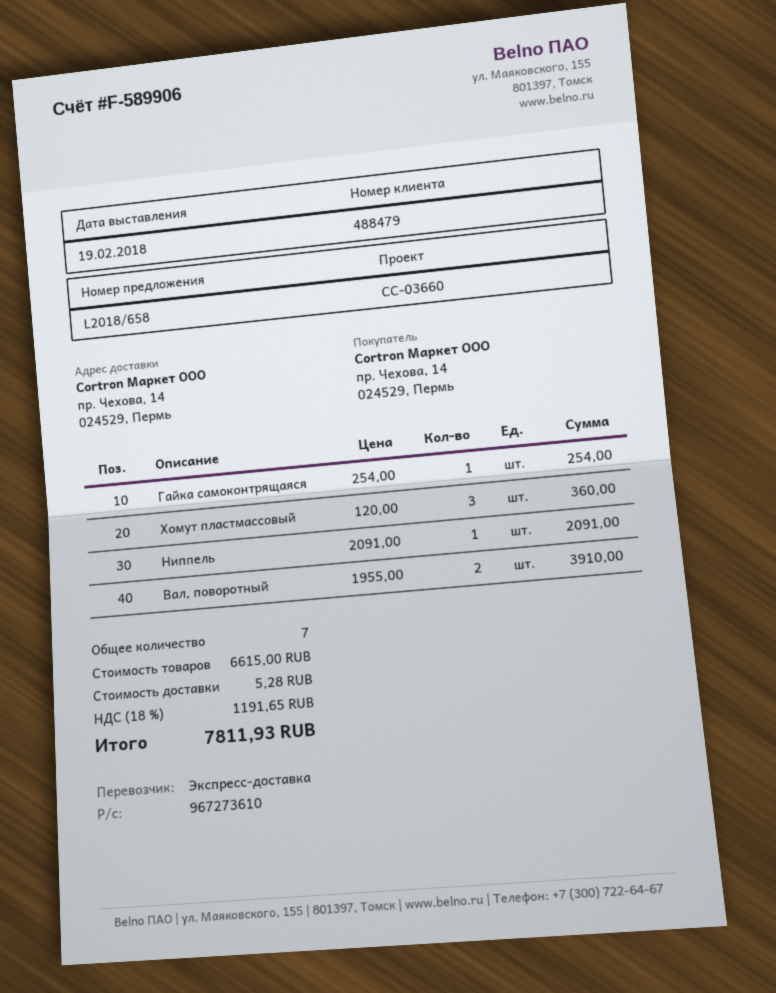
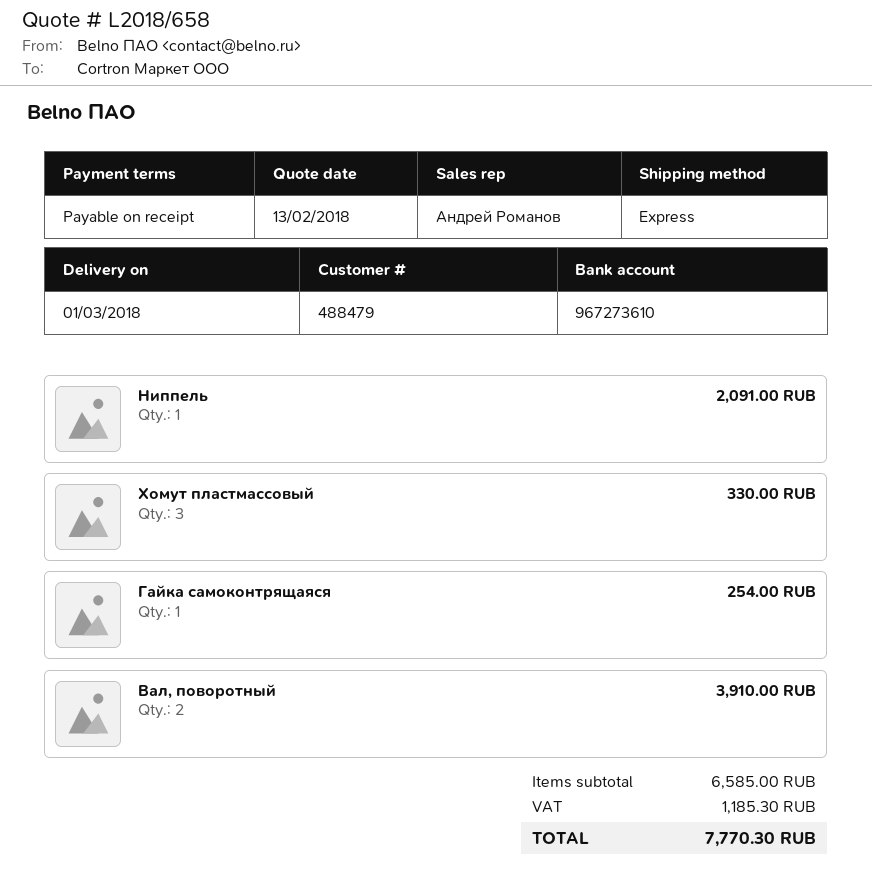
Хомут пластмассовый: 3 for 360.00 -> 3 for 330.00
subtotal: 6615.00 -> 6585.00
shipping: 5.28 -> none
tax: 1191.65 -> 1185.30
total: 7811.93 -> 7770.30

